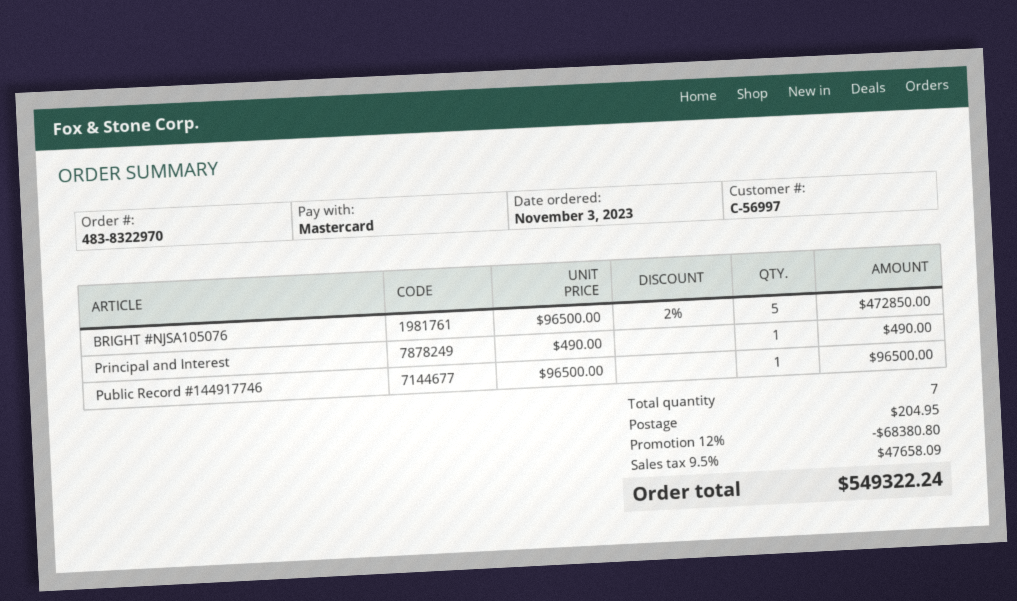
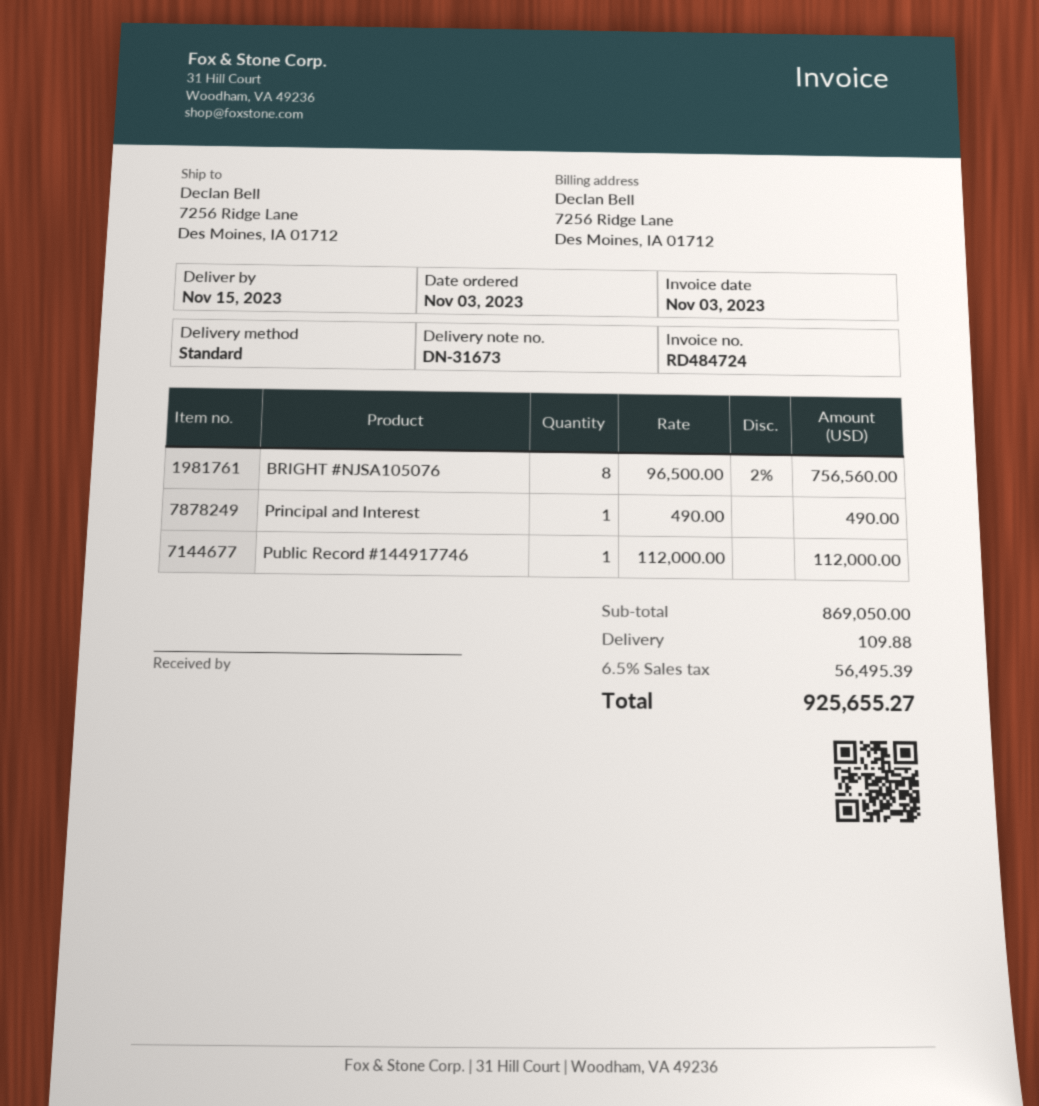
BRIGHT #NJSA105076: 5 x 96500.00 - 2% = 472850.00 -> 8 x 96500.00 - 2% = 756560.00
Public Record #144917746: 1 x 96500.00 = 96500.00 -> 1 x 112000.00 = 112000.00
discount: 12% = 68380.80 -> none
shipping: 204.95 -> 109.88
tax: 9.5% = 47658.09 -> 6.5% = 56495.39
total: 549322.24 -> 925655.27

